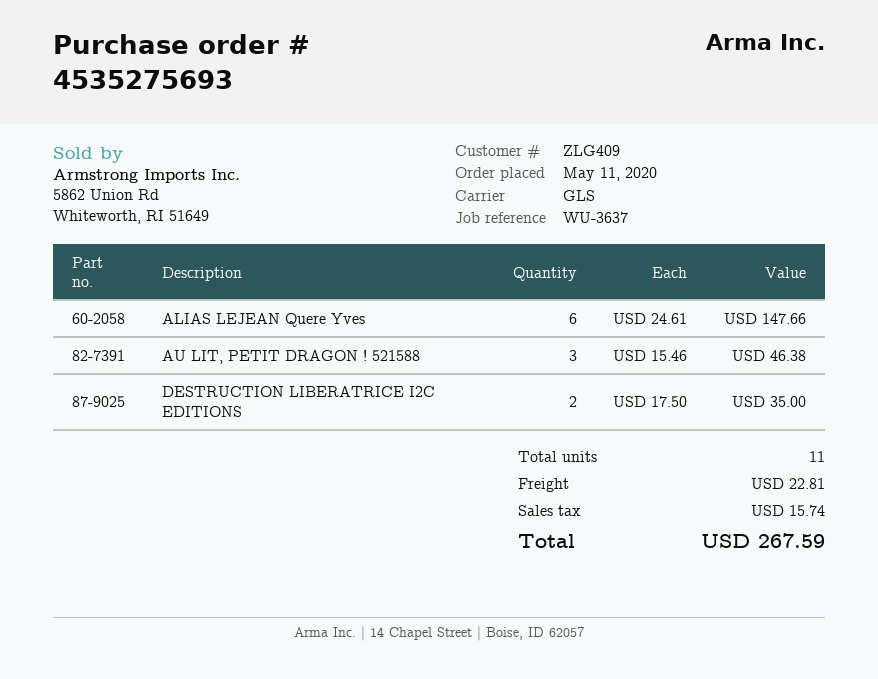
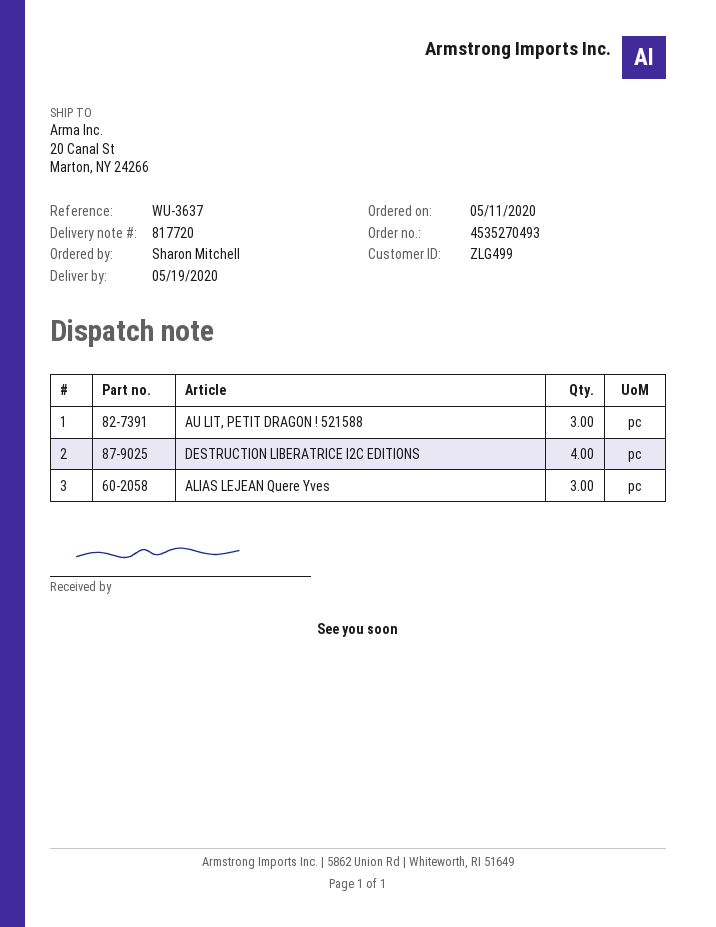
order number: 4535275693 -> 4535270493
customer number: ZLG409 -> ZLG499
ALIAS LEJEAN Quere Yves: 6 -> 3
DESTRUCTION LIBERATRICE I2C EDITIONS: 2 -> 4

